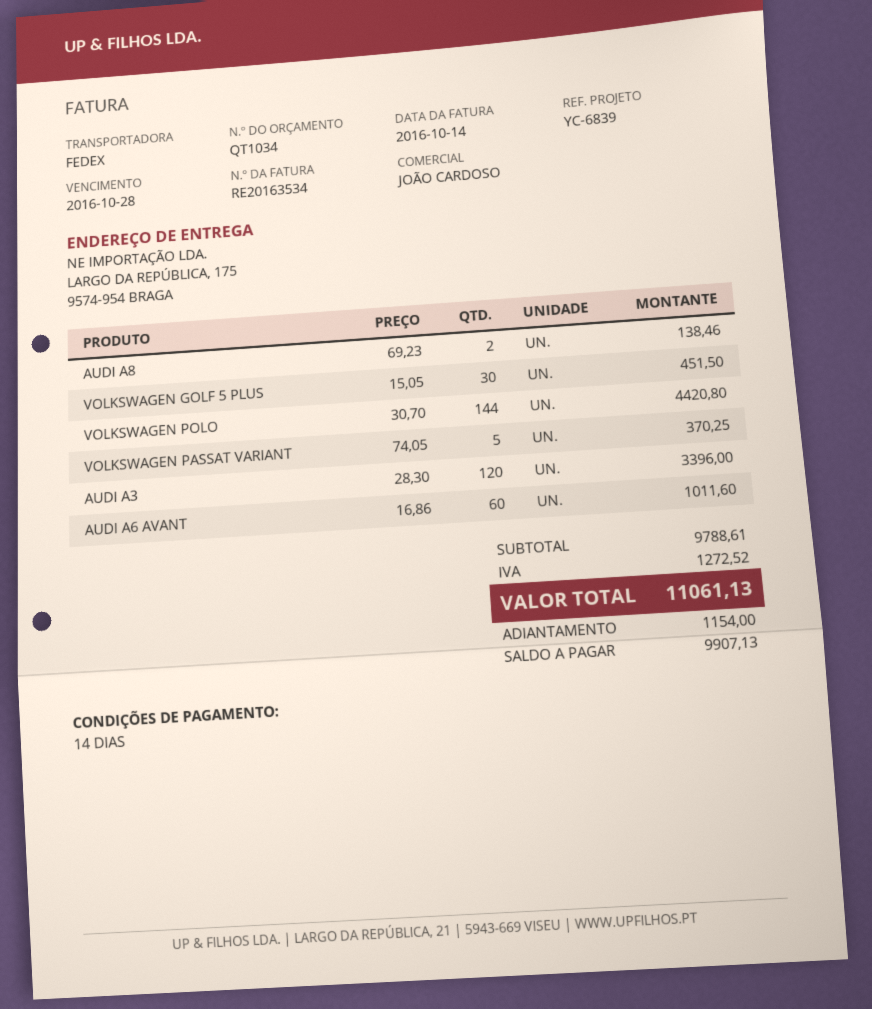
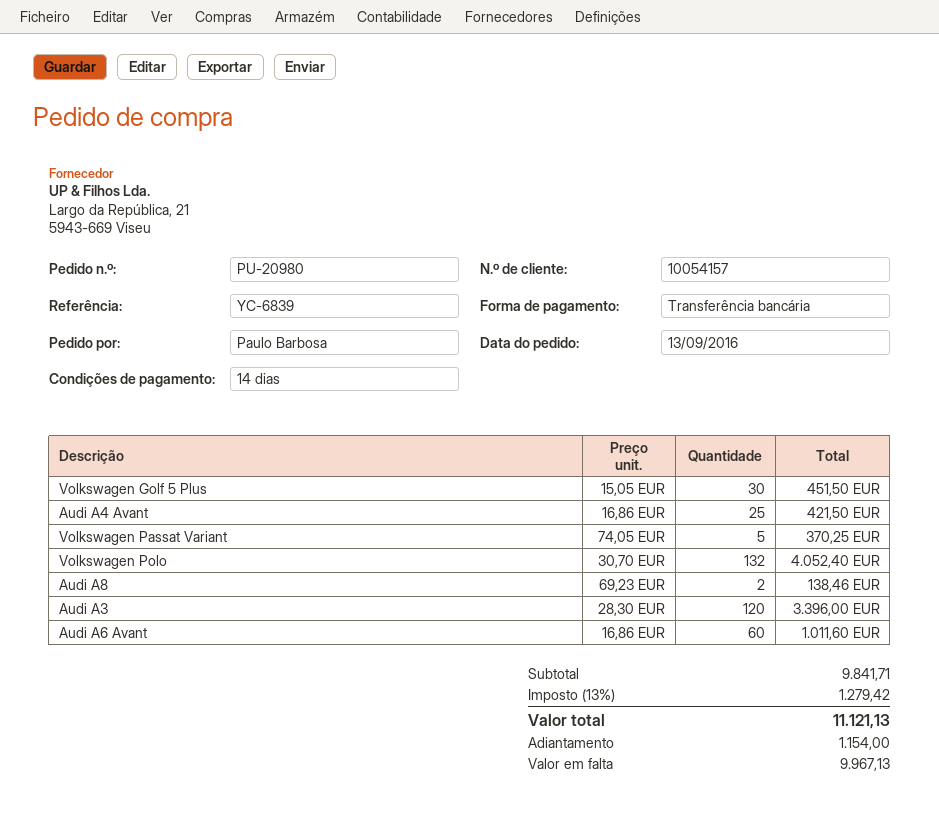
VOLKSWAGEN POLO: 144 x 30.70 = 4420.80 -> 132 x 30.70 = 4052.40
Audi A4 Avant: none -> 25 x 16.86 = 421.50
subtotal: 9788.61 -> 9841.71
tax: 1272.52 -> 1279.42
total: 11061.13 -> 11121.13
balance: 9907.13 -> 9967.13

